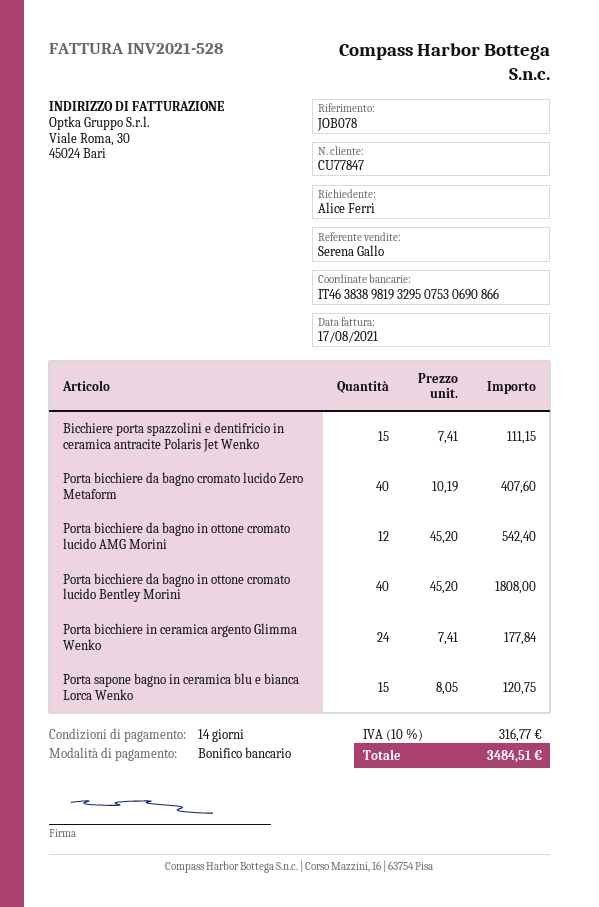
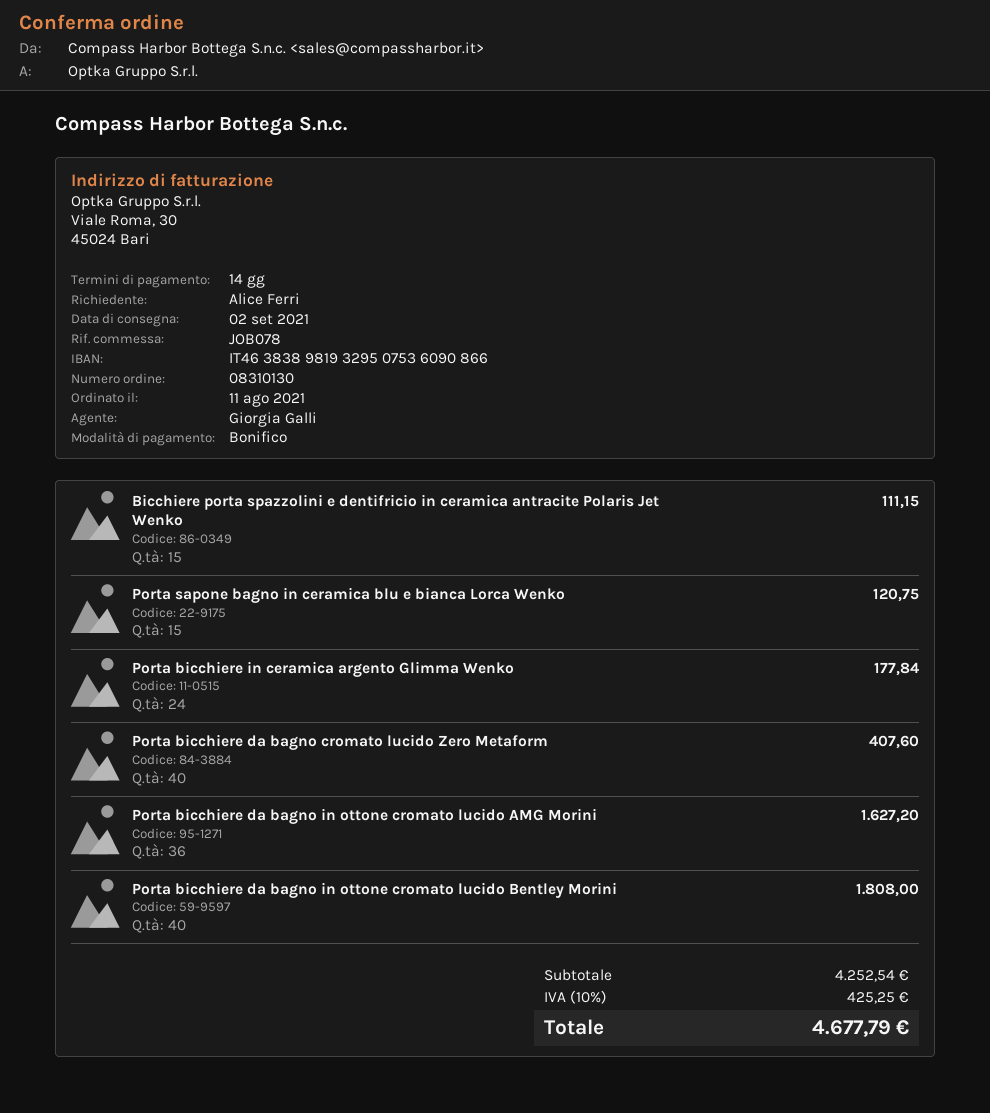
sales rep: Serena Gallo -> Giorgia Galli
bank account: IT4638389819329507530690866 -> IT4638389819329507536090866
Porta bicchiere da bagno in ottone cromato lucido AMG Morini: 12 for 542.40 -> 36 for 1627.20
tax: 10% = 316.77 -> 10% = 425.25
total: 3484.51 -> 4677.79

